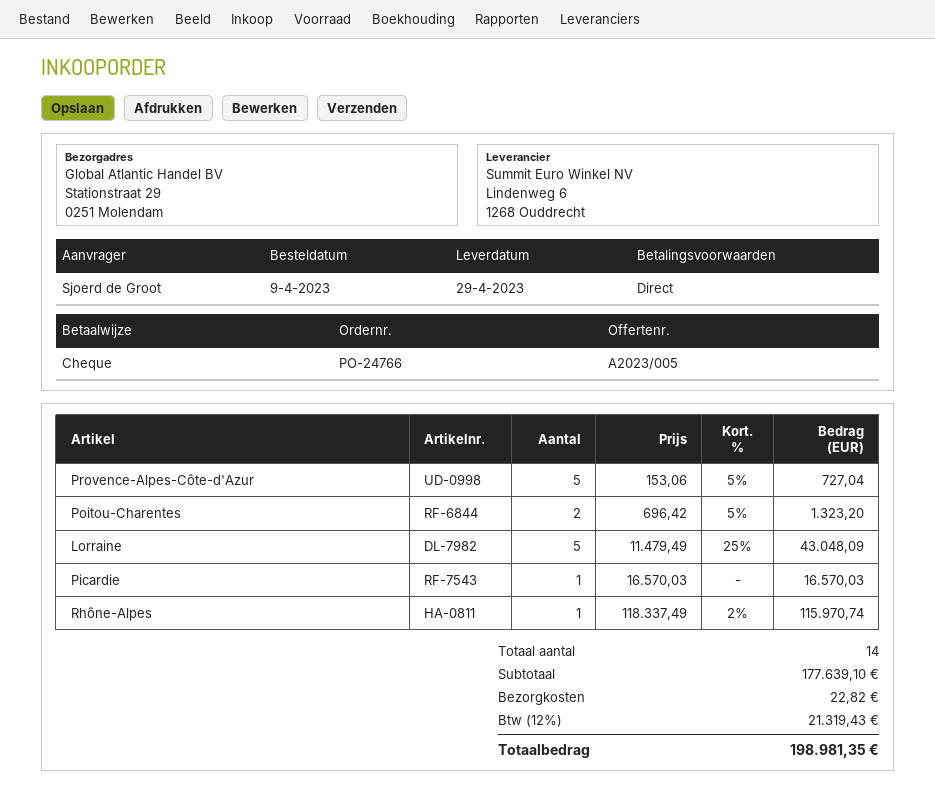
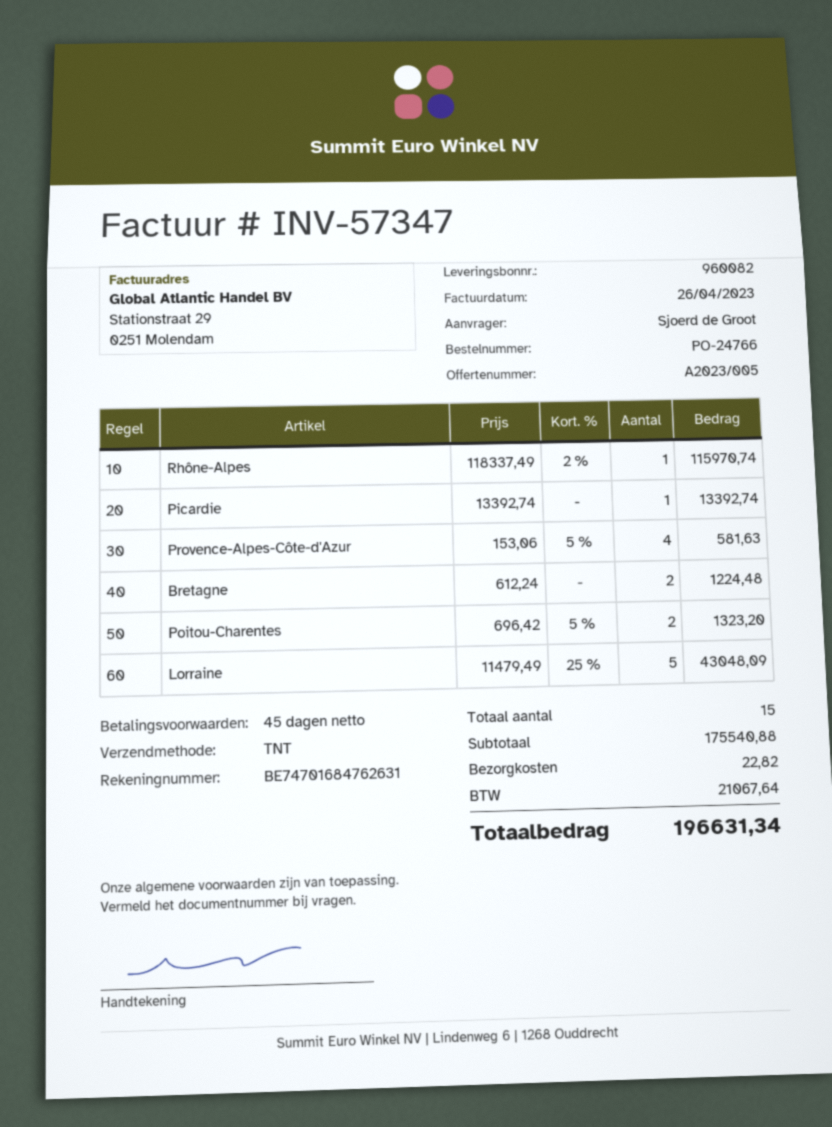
payment terms: on receipt -> 45 days
Provence-Alpes-Côte-d'Azur: 5 x 153.06 - 5% = 727.04 -> 4 x 153.06 - 5% = 581.63
Picardie: 1 x 16570.03 = 16570.03 -> 1 x 13392.74 = 13392.74
Bretagne: none -> 2 x 612.24 = 1224.48
total quantity: 14 -> 15
subtotal: 177639.10 -> 175540.88
tax: 21319.43 -> 21067.64
total: 198981.35 -> 196631.34

